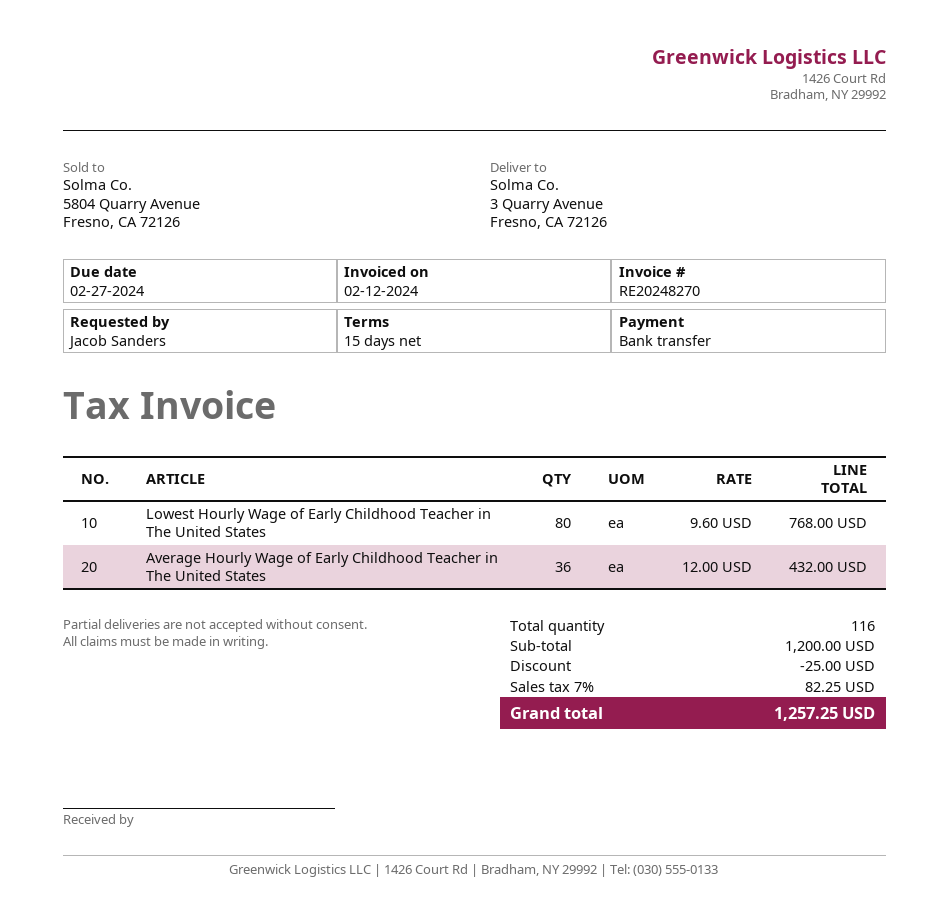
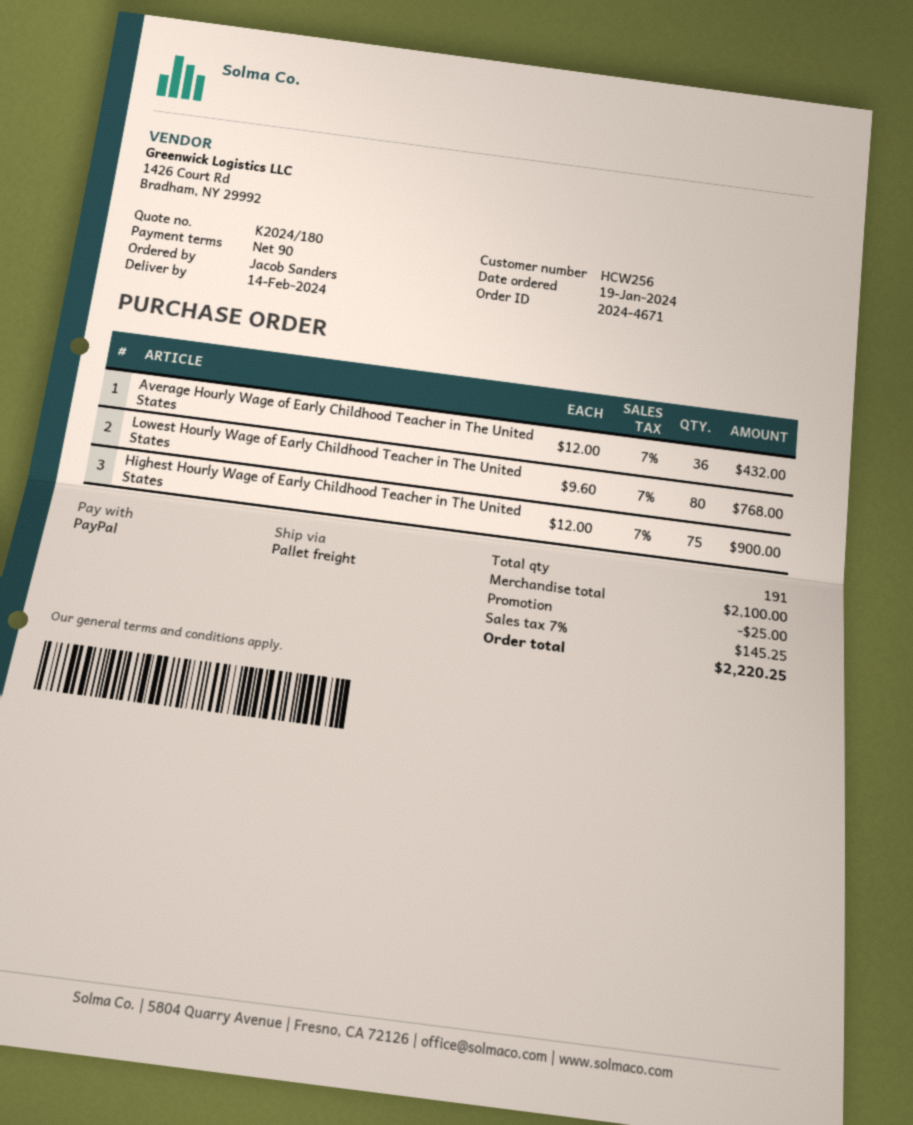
payment terms: 15 days -> 90 days
payment method: bank transfer -> PayPal
Highest Hourly Wage of Early Childhood Teacher in The United States: none -> 75 x 12.00 = 900.00
total quantity: 116 -> 191
subtotal: 1200.00 -> 2100.00
tax: 7% = 82.25 -> 7% = 145.25
total: 1257.25 -> 2220.25

